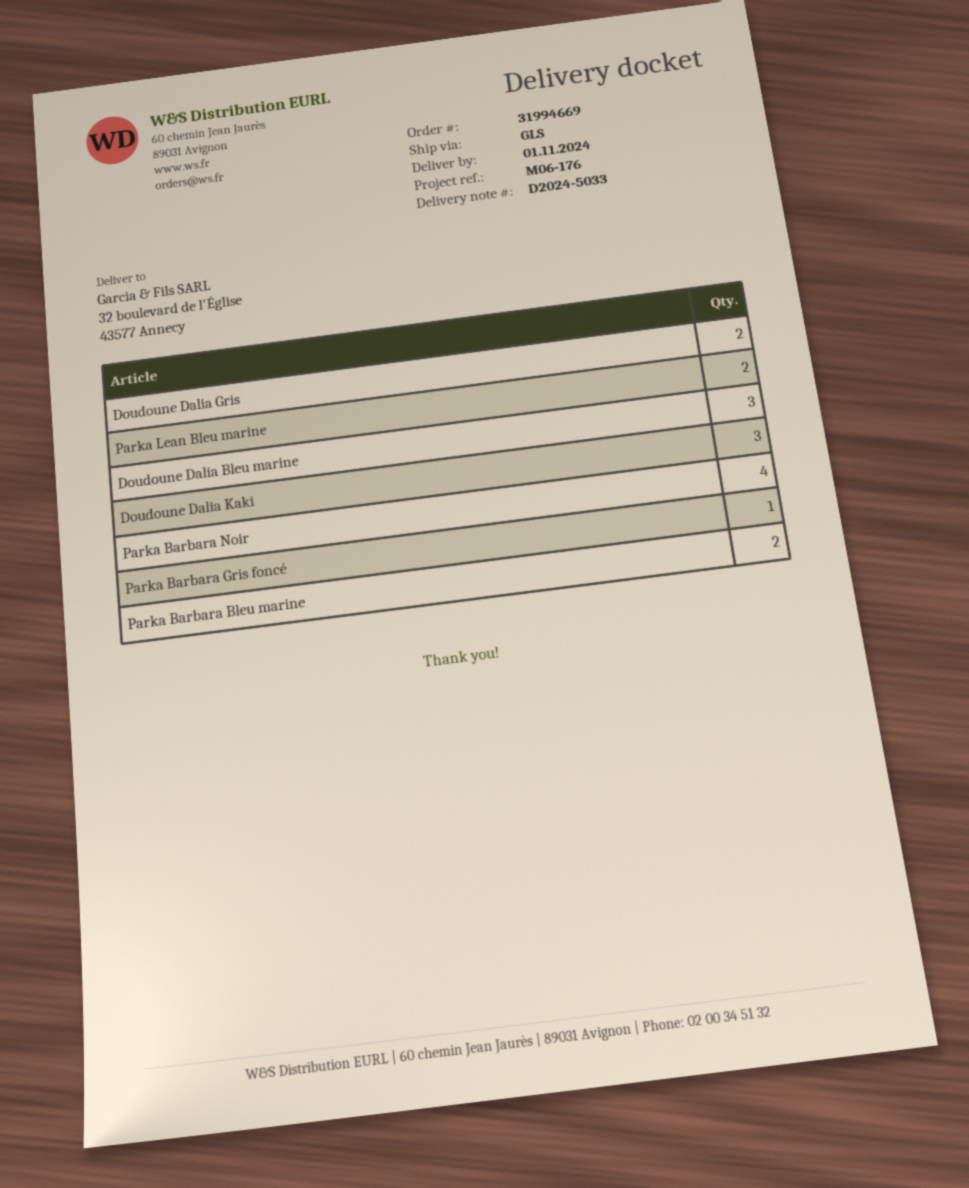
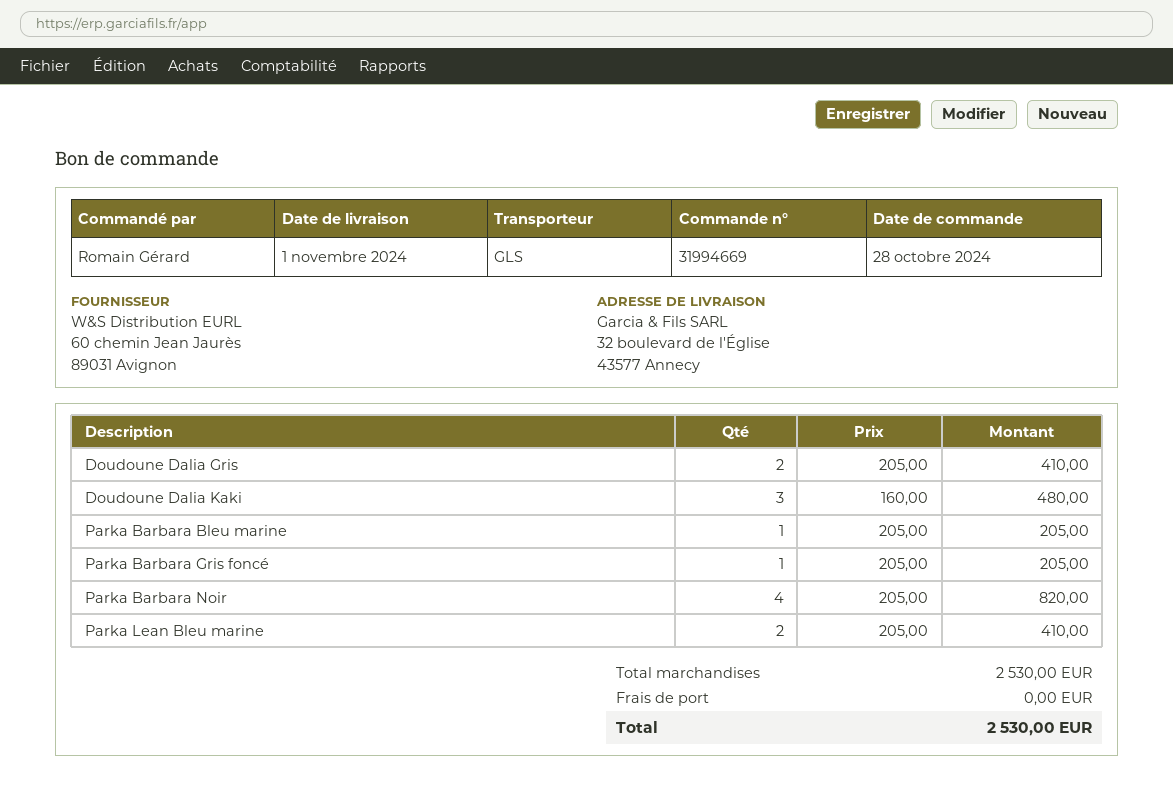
Doudoune Dalia Bleu marine: 3 -> none
Parka Barbara Bleu marine: 2 -> 1

